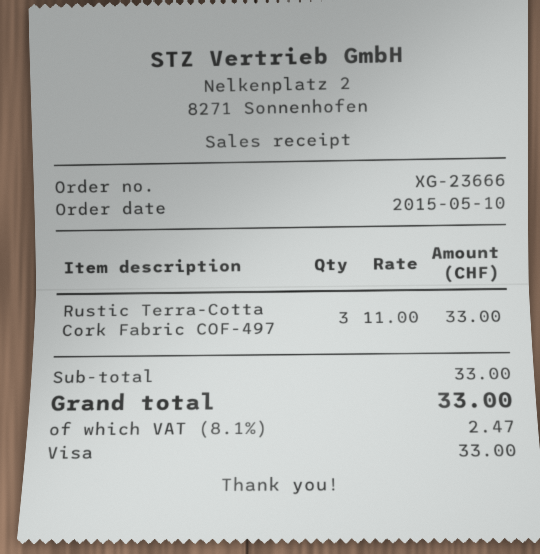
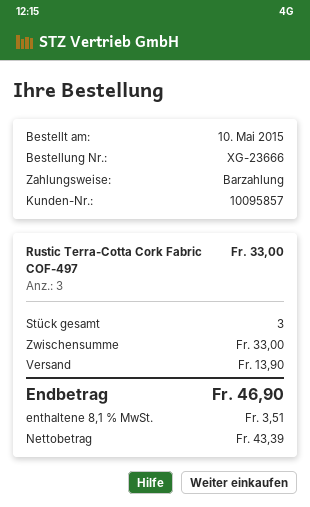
payment method: Visa -> cash
shipping: none -> 13.90
tax: 8.1% = 2.47 -> 8.1% = 3.51
total: 33.00 -> 46.90

